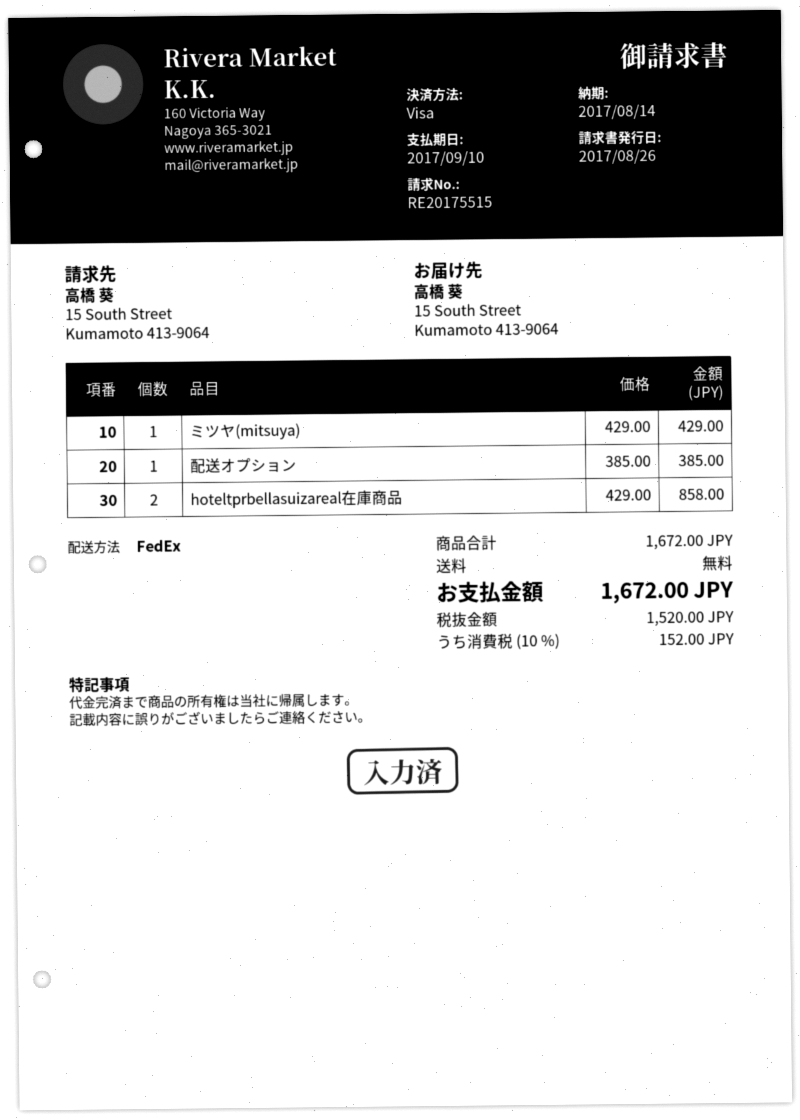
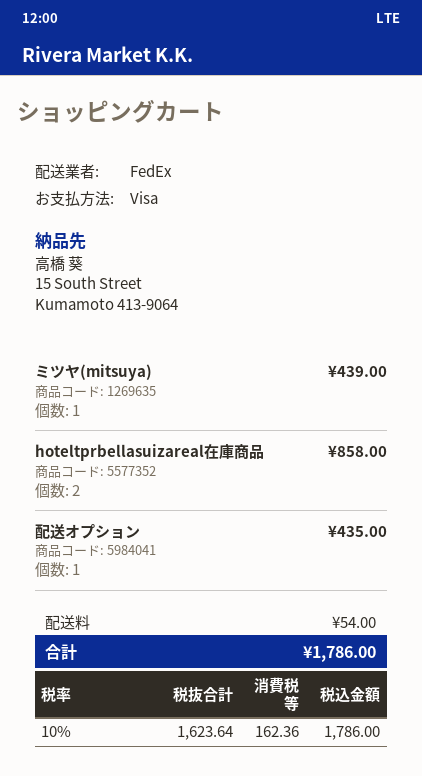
ミツヤ(mitsuya): 1 for 429.00 -> 1 for 439.00
配送オプション: 1 for 385.00 -> 1 for 435.00
shipping: 0.00 -> 54.00
net: 1520.00 -> 1623.64
tax: 10% = 152.00 -> 10% = 162.36
total: 1672.00 -> 1786.00

